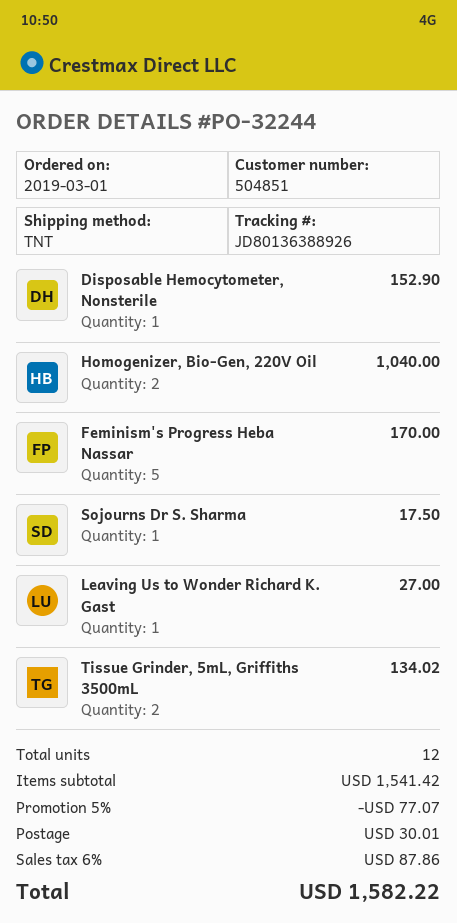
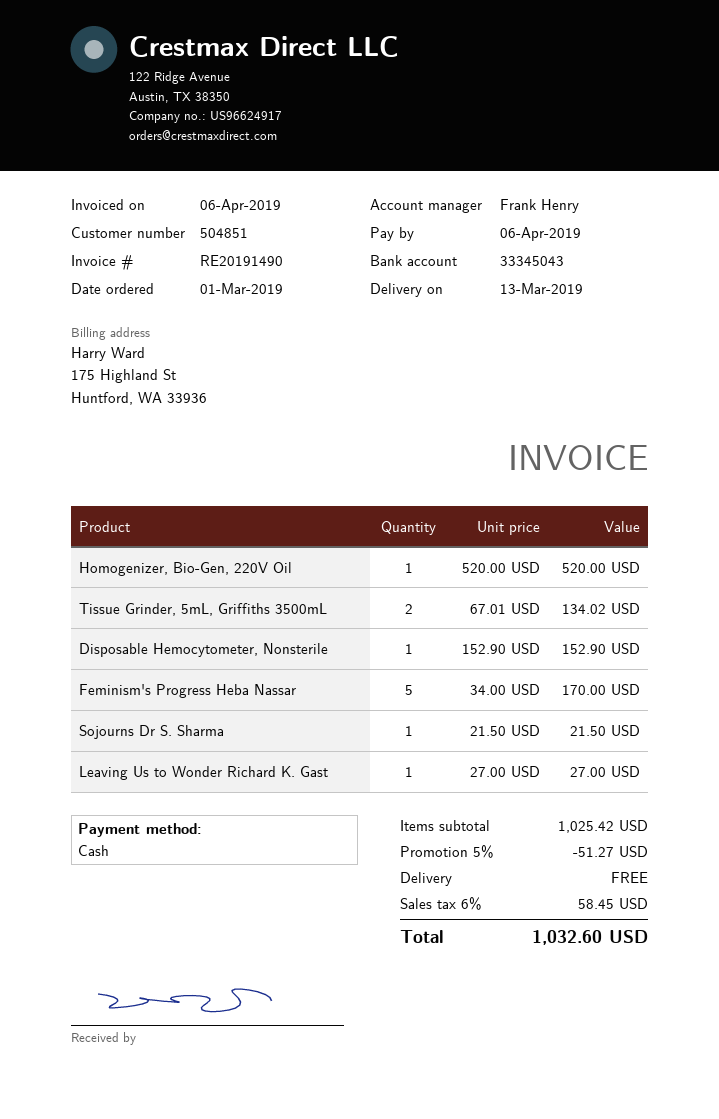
Homogenizer, Bio-Gen, 220V Oil: 2 for 1040.00 -> 1 for 520.00
Sojourns Dr S. Sharma: 1 for 17.50 -> 1 for 21.50
subtotal: 1541.42 -> 1025.42
discount: 5% = 77.07 -> 5% = 51.27
shipping: 30.01 -> 0.00
tax: 6% = 87.86 -> 6% = 58.45
total: 1582.22 -> 1032.60

